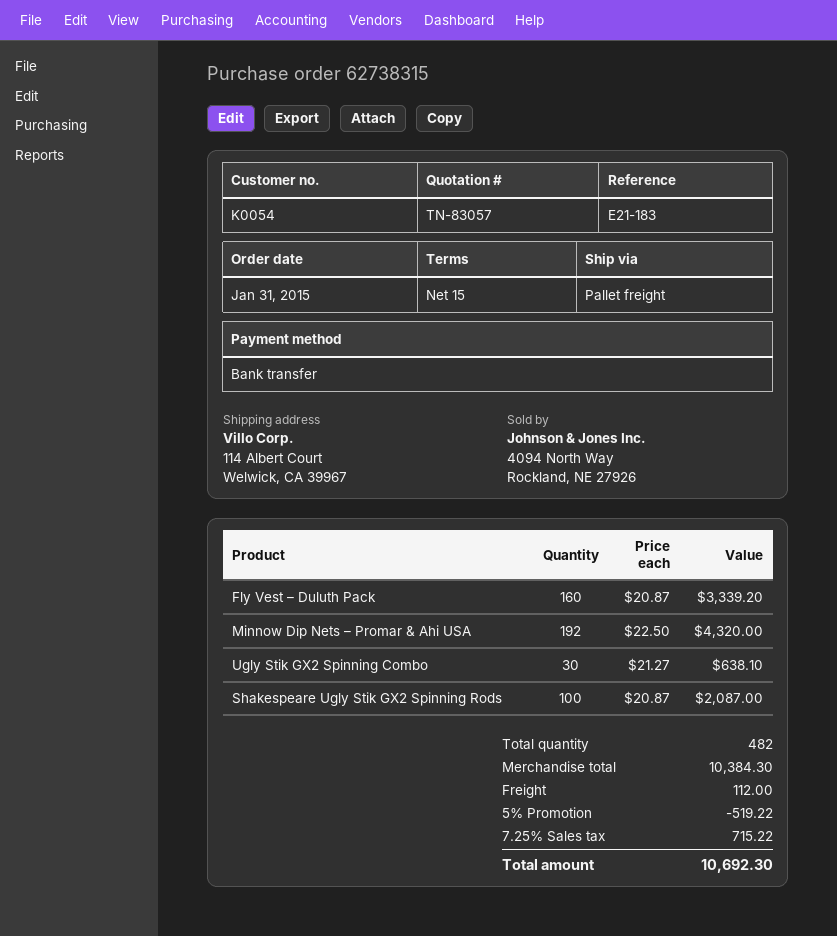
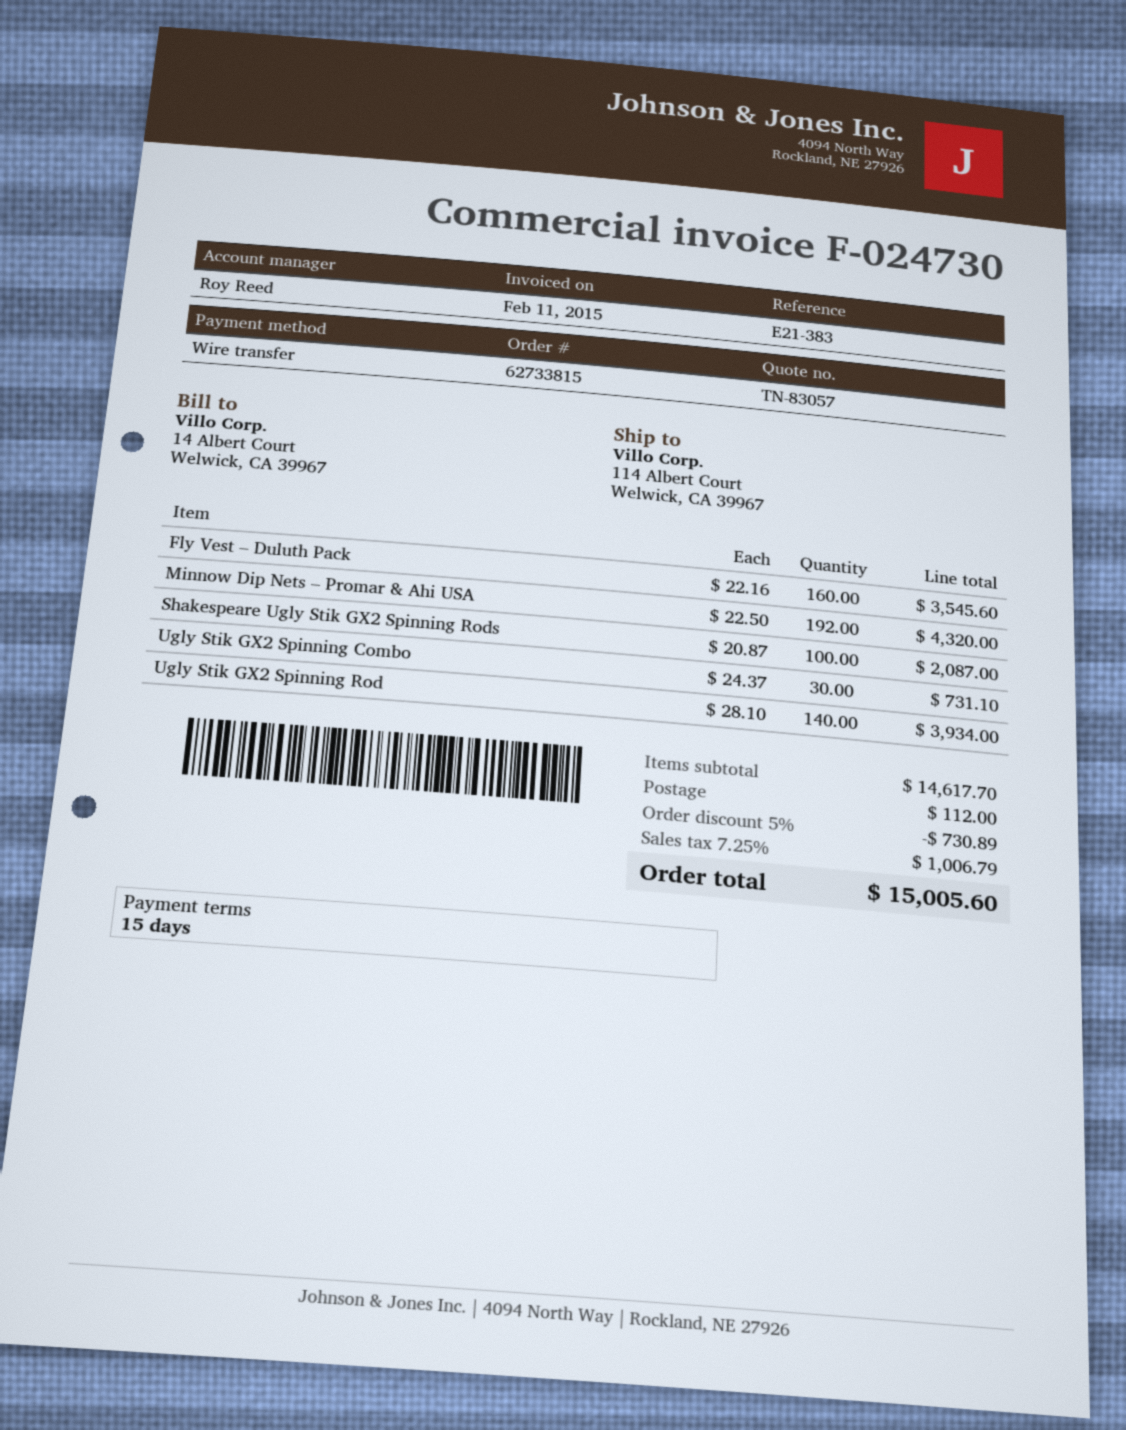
order number: 62738315 -> 62733815
reference: E21-183 -> E21-383
Fly Vest – Duluth Pack: 160 x 20.87 = 3339.20 -> 160 x 22.16 = 3545.60
Ugly Stik GX2 Spinning Combo: 30 x 21.27 = 638.10 -> 30 x 24.37 = 731.10
Ugly Stik GX2 Spinning Rod: none -> 140 x 28.10 = 3934.00
subtotal: 10384.30 -> 14617.70
discount: 5% = 519.22 -> 5% = 730.89
tax: 7.25% = 715.22 -> 7.25% = 1006.79
total: 10692.30 -> 15005.60

